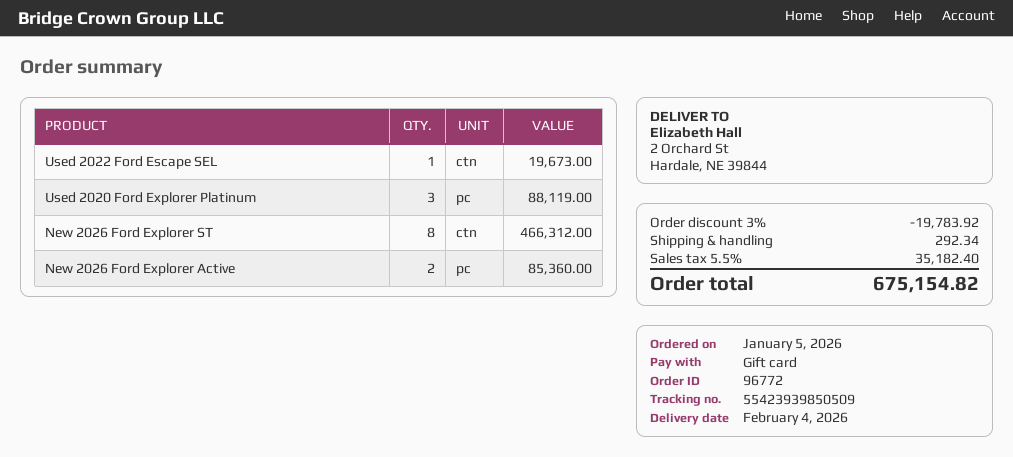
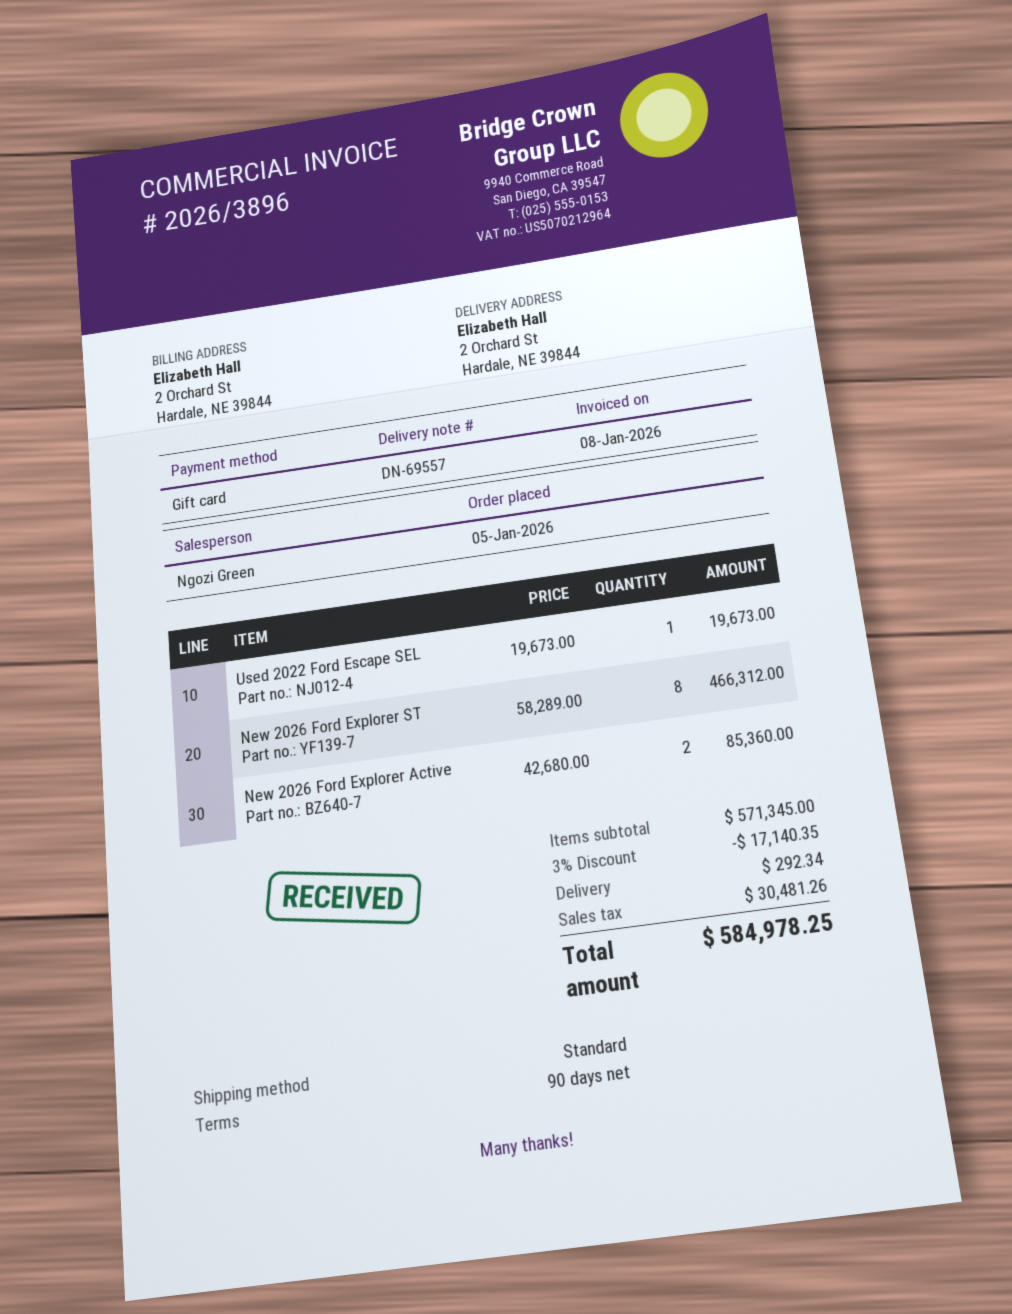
Used 2020 Ford Explorer Platinum: 3 for 88119.00 -> none
discount: 3% = 19783.92 -> 3% = 17140.35
tax: 35182.40 -> 30481.26
total: 675154.82 -> 584978.25

